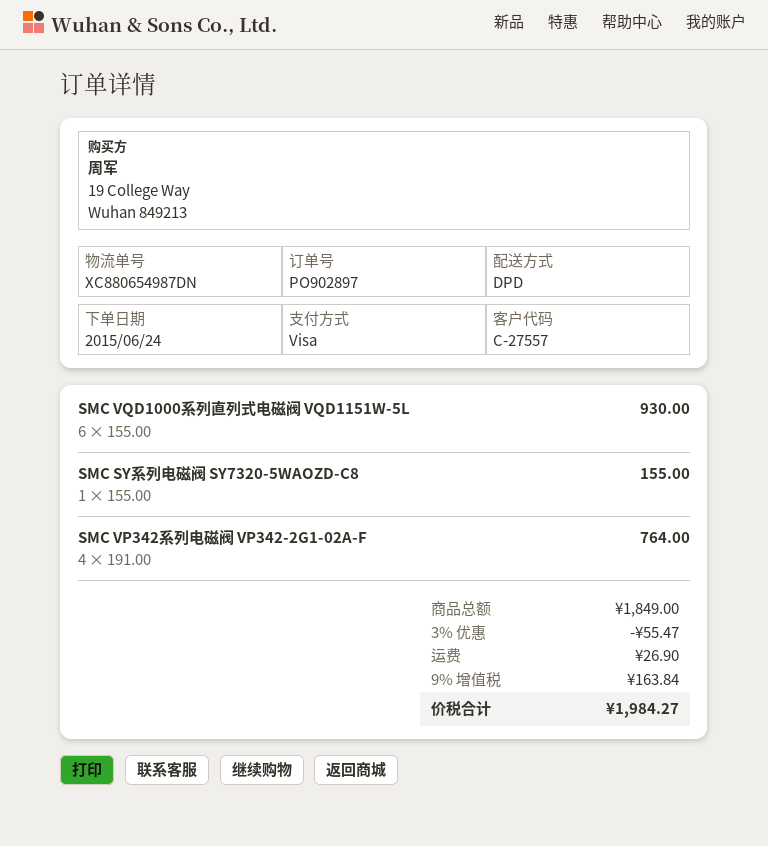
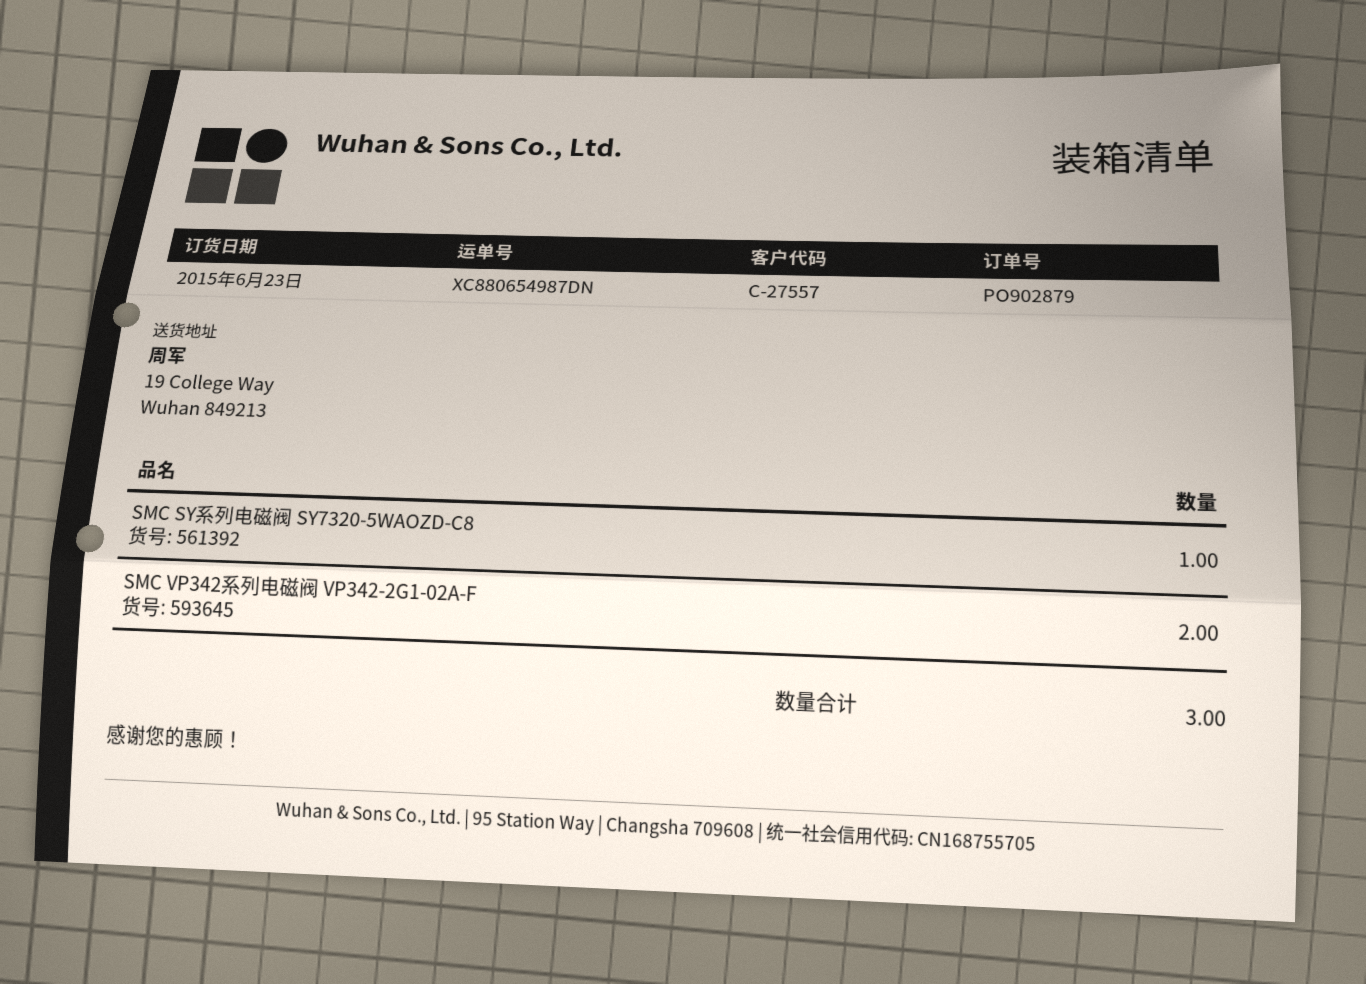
order number: PO902897 -> PO902879
order date: 2015-06-24 -> 2015-06-23
SMC VQD1000系列直列式电磁阀 VQD1151W-5L: 6 -> none
SMC VP342系列电磁阀 VP342-2G1-02A-F: 4 -> 2

